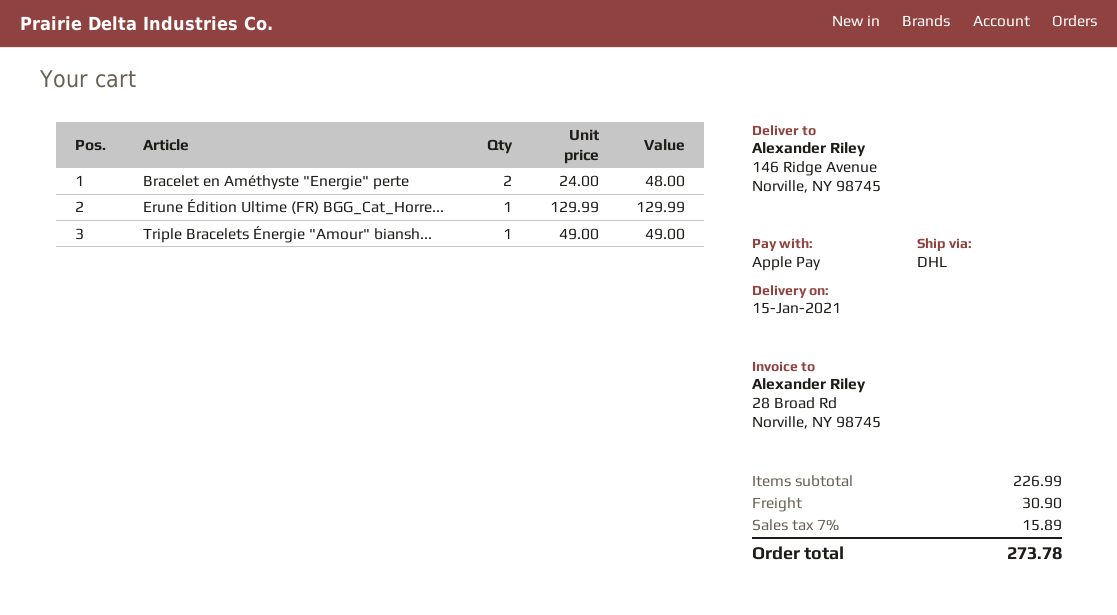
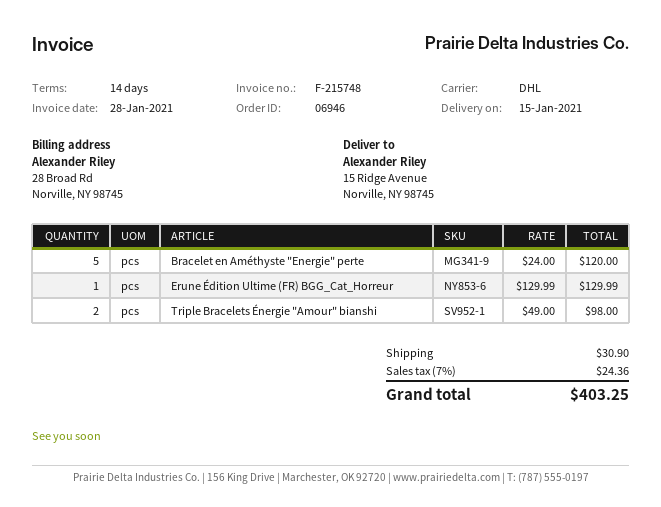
ship to: 146 Ridge Avenue, Norville, NY 98745 -> 15 Ridge Avenue, Norville, NY 98745
Bracelet en Améthyste "Energie" perte: 2 x 24.00 = 48.00 -> 5 x 24.00 = 120.00
Triple Bracelets Énergie "Amour" biansh...: 1 x 49.00 = 49.00 -> 2 x 49.00 = 98.00
tax: 7% = 15.89 -> 7% = 24.36
total: 273.78 -> 403.25

